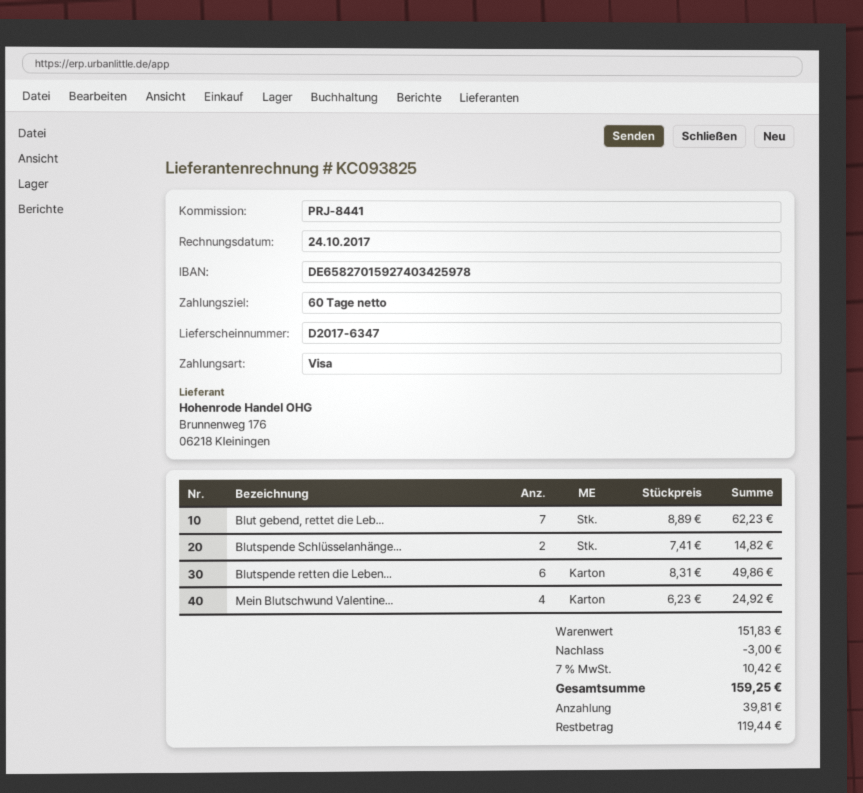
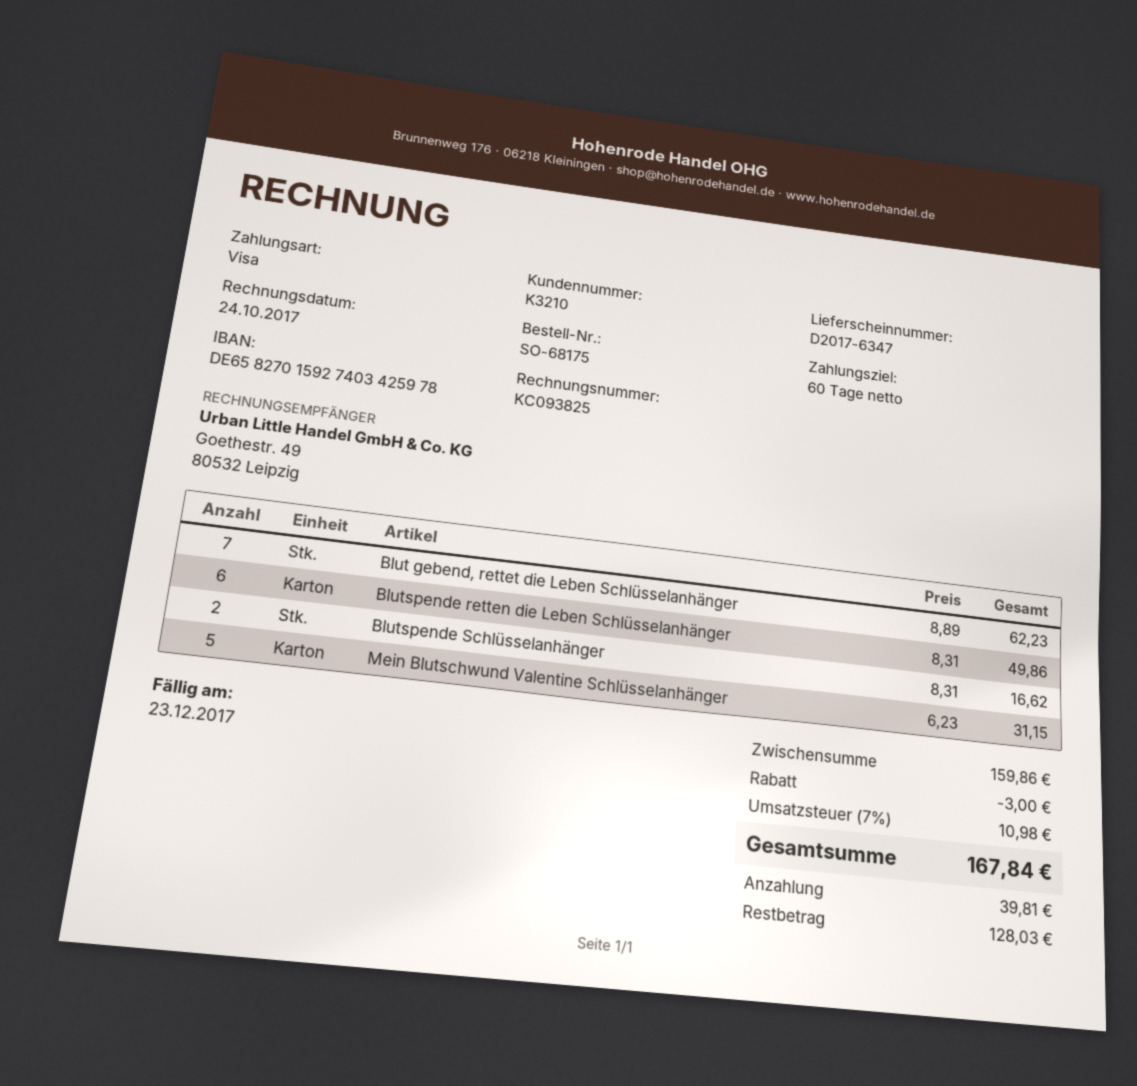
Blutspende Schlüsselanhänge...: 2 x 7.41 = 14.82 -> 2 x 8.31 = 16.62
Mein Blutschwund Valentine...: 4 x 6.23 = 24.92 -> 5 x 6.23 = 31.15
subtotal: 151.83 -> 159.86
tax: 7% = 10.42 -> 7% = 10.98
total: 159.25 -> 167.84
balance: 119.44 -> 128.03

